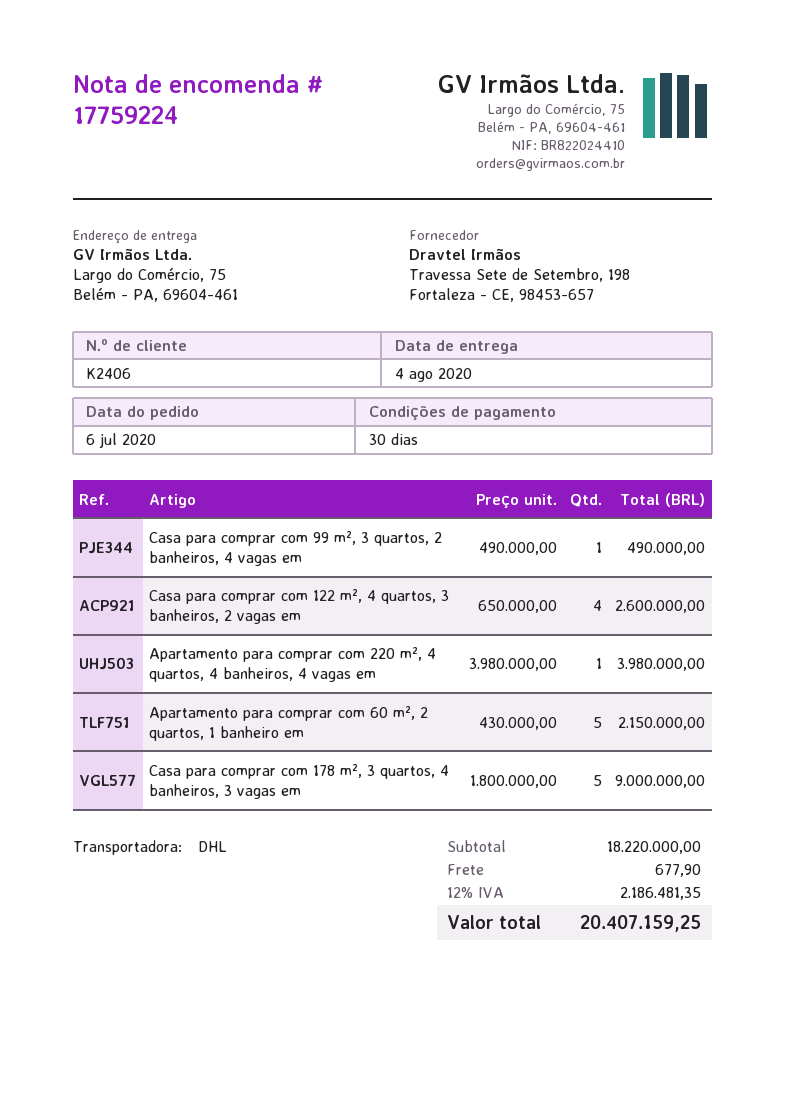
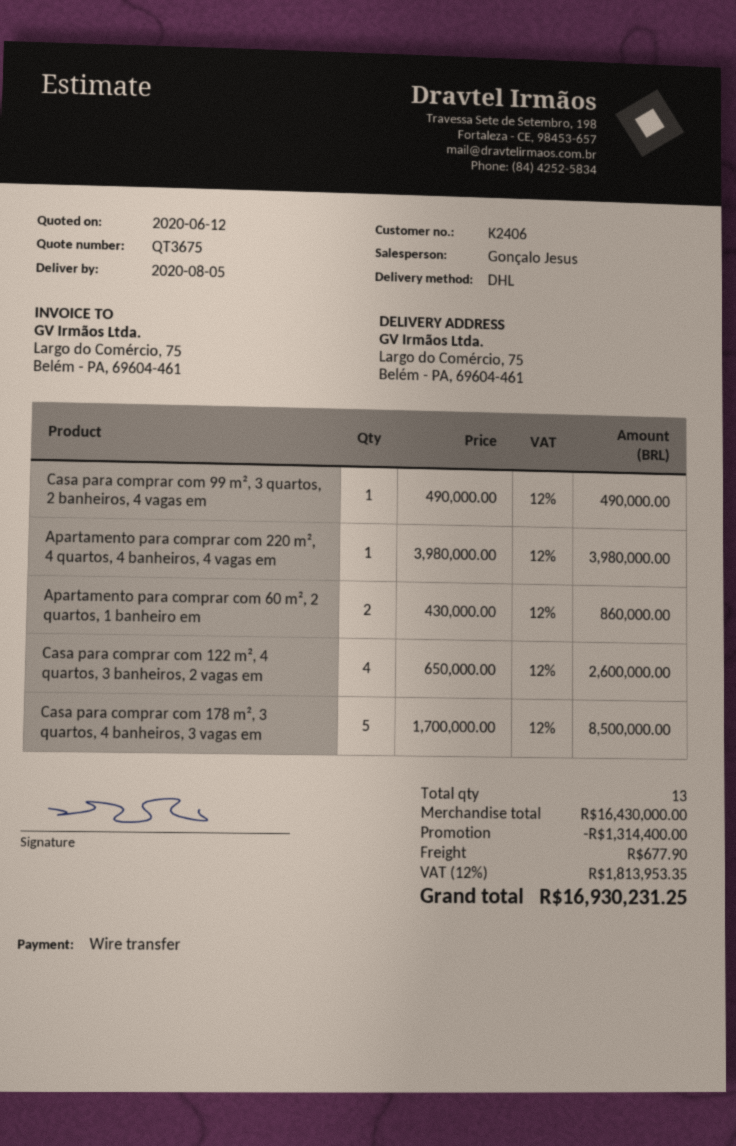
delivery date: 2020-08-04 -> 2020-08-05
Apartamento para comprar com 60 m², 2 quartos, 1 banheiro em: 5 x 430000.00 = 2150000.00 -> 2 x 430000.00 = 860000.00
Casa para comprar com 178 m², 3 quartos, 4 banheiros, 3 vagas em: 5 x 1800000.00 = 9000000.00 -> 5 x 1700000.00 = 8500000.00
subtotal: 18220000.00 -> 16430000.00
discount: none -> 1314400.00
tax: 12% = 2186481.35 -> 12% = 1813953.35
total: 20407159.25 -> 16930231.25

